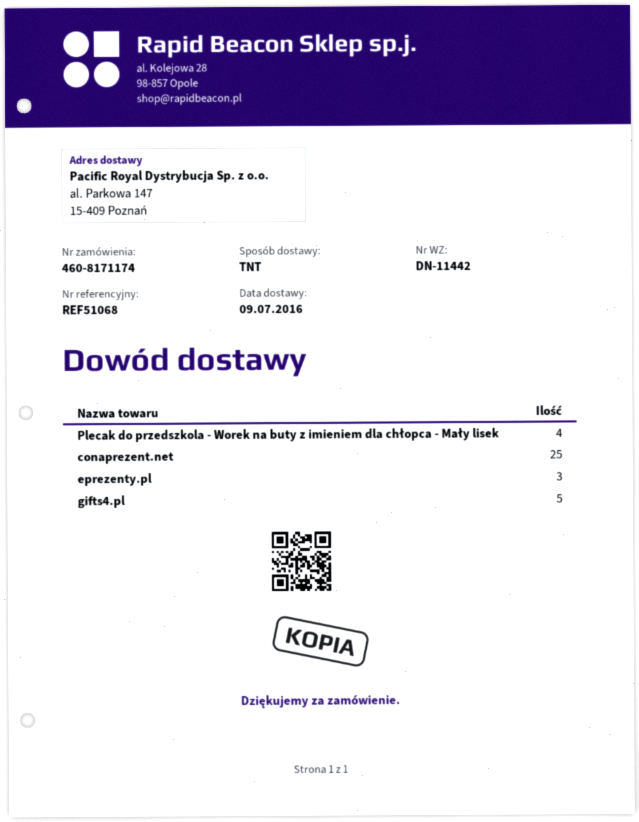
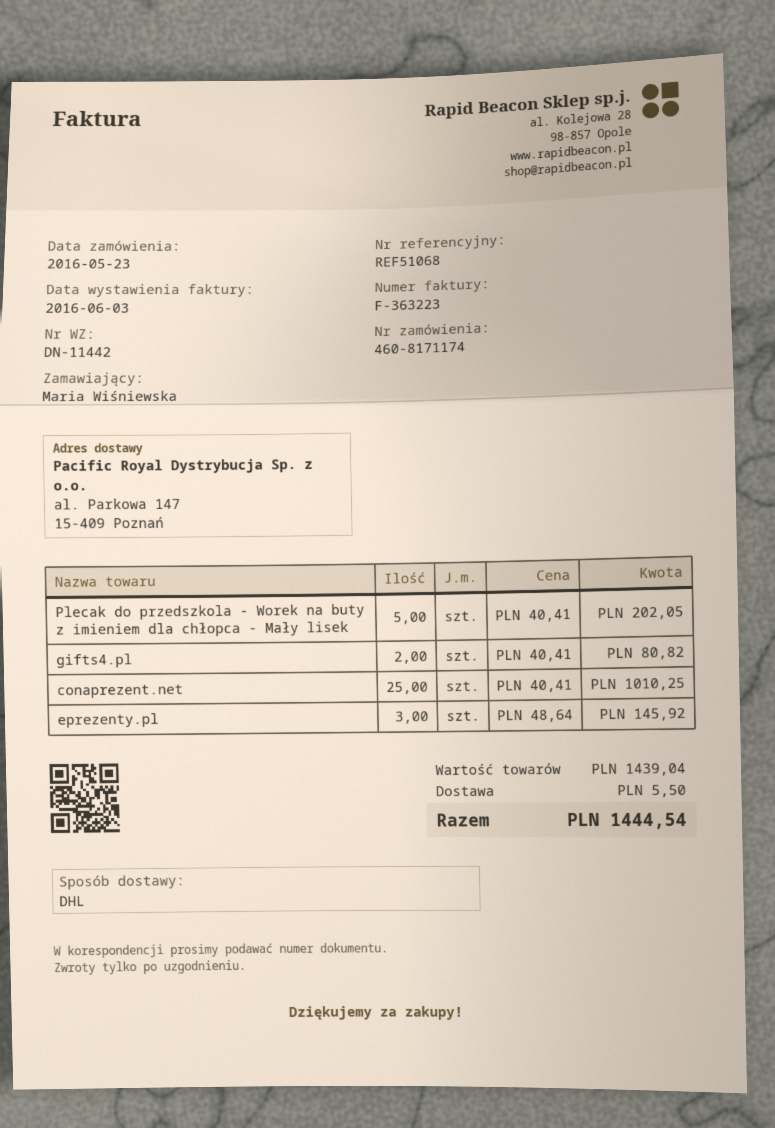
shipping method: TNT -> DHL
Plecak do przedszkola - Worek na buty z imieniem dla chłopca - Mały lisek: 4 -> 5
gifts4.pl: 5 -> 2

